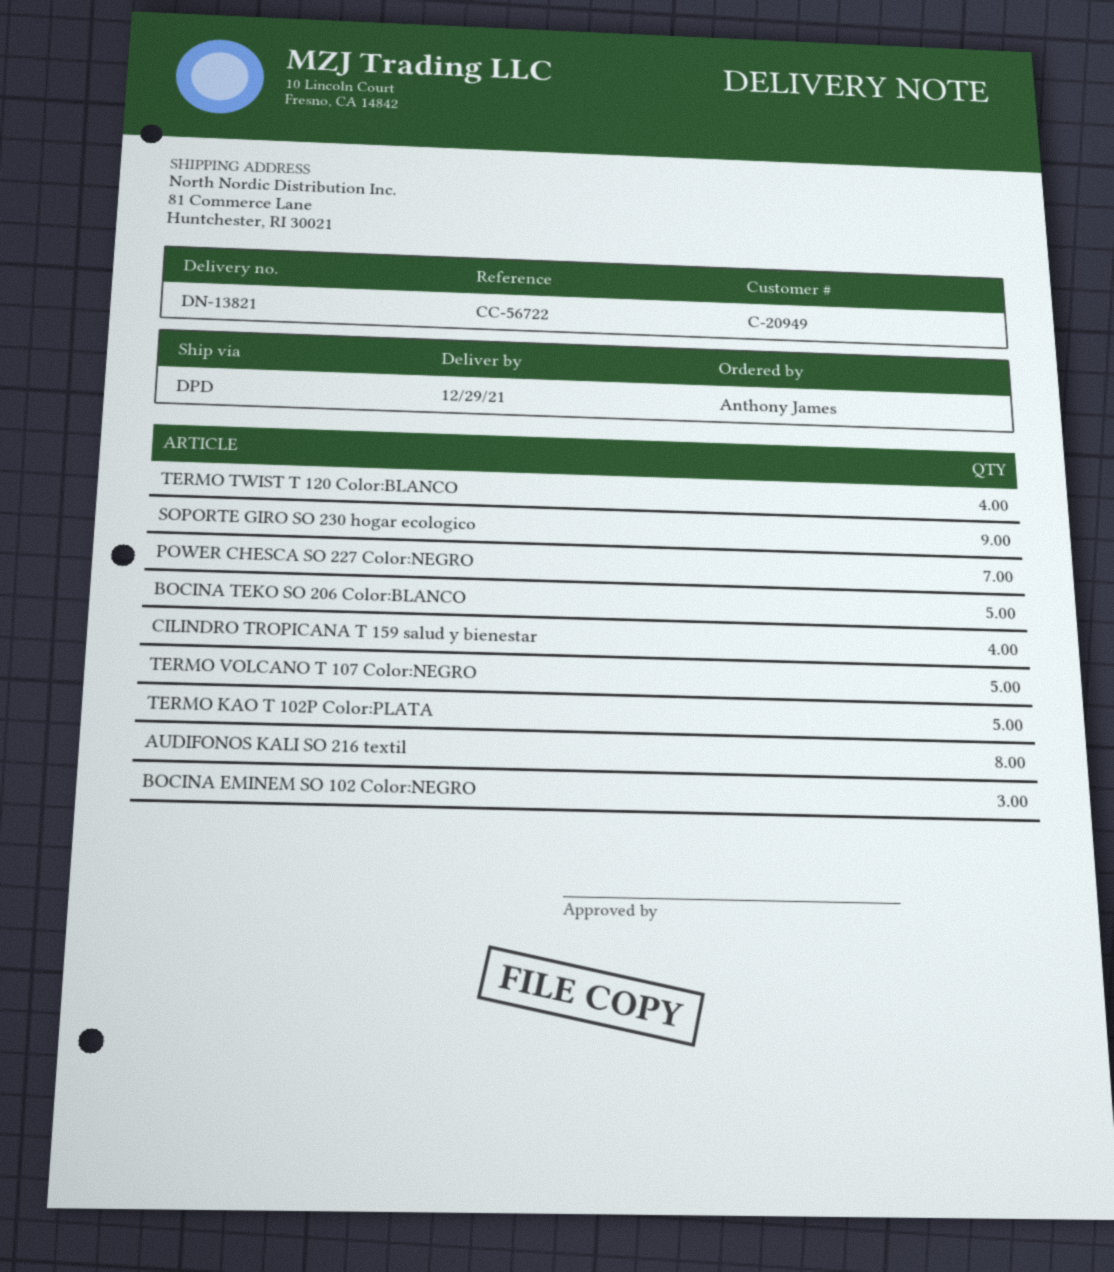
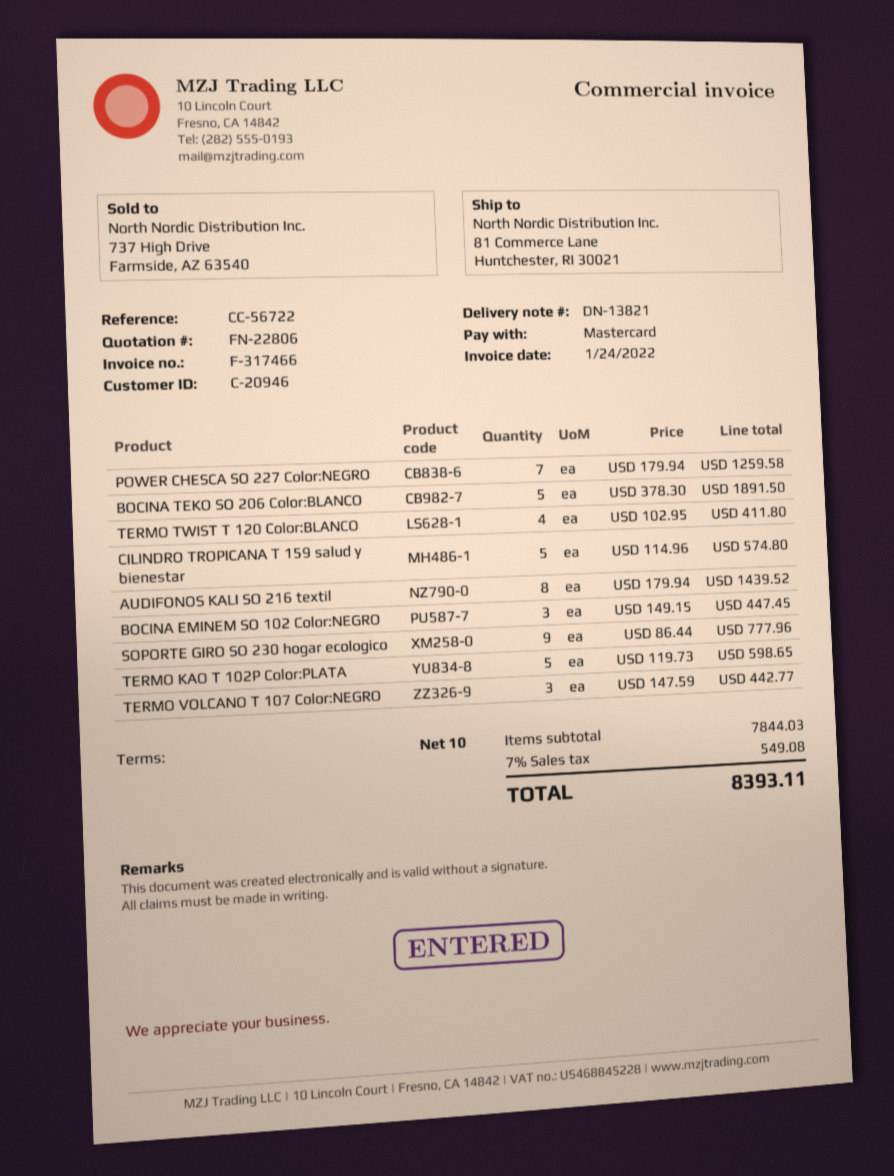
customer number: C-20949 -> C-20946
CILINDRO TROPICANA T 159 salud y bienestar: 4 -> 5
TERMO VOLCANO T 107 Color:NEGRO: 5 -> 3

